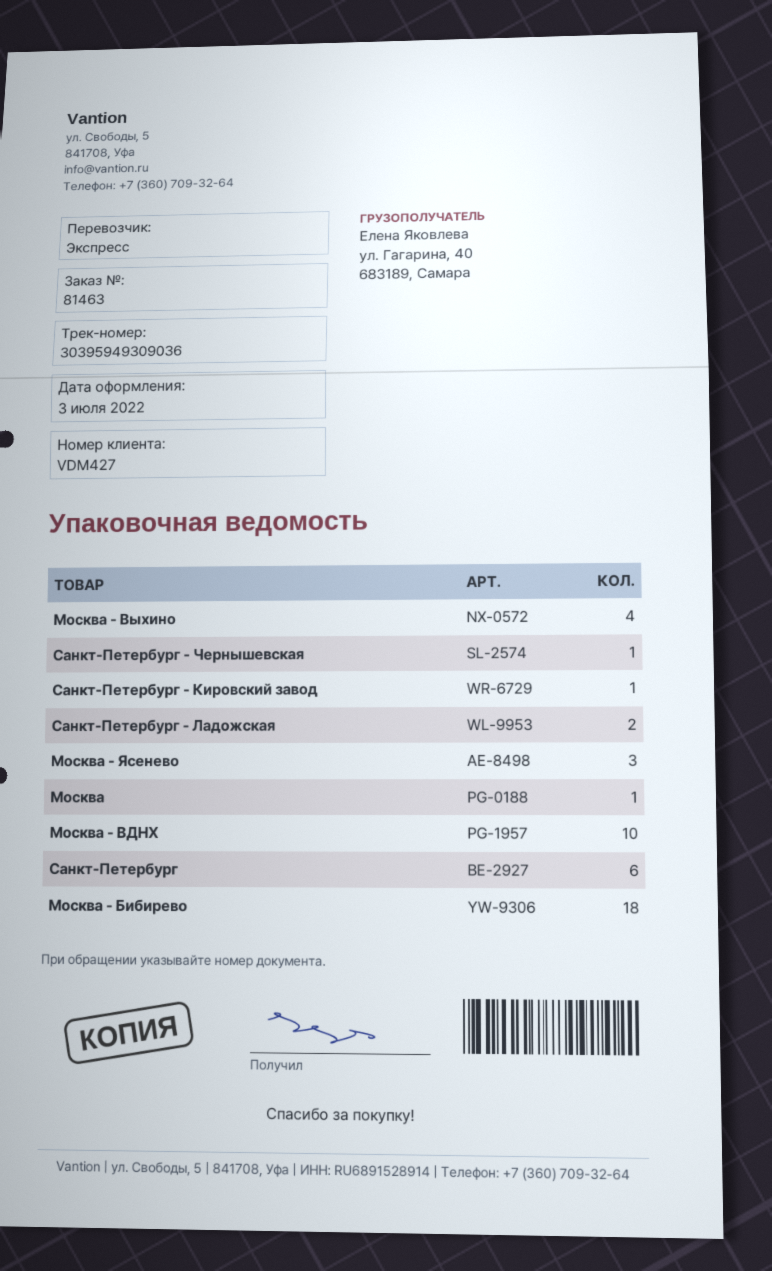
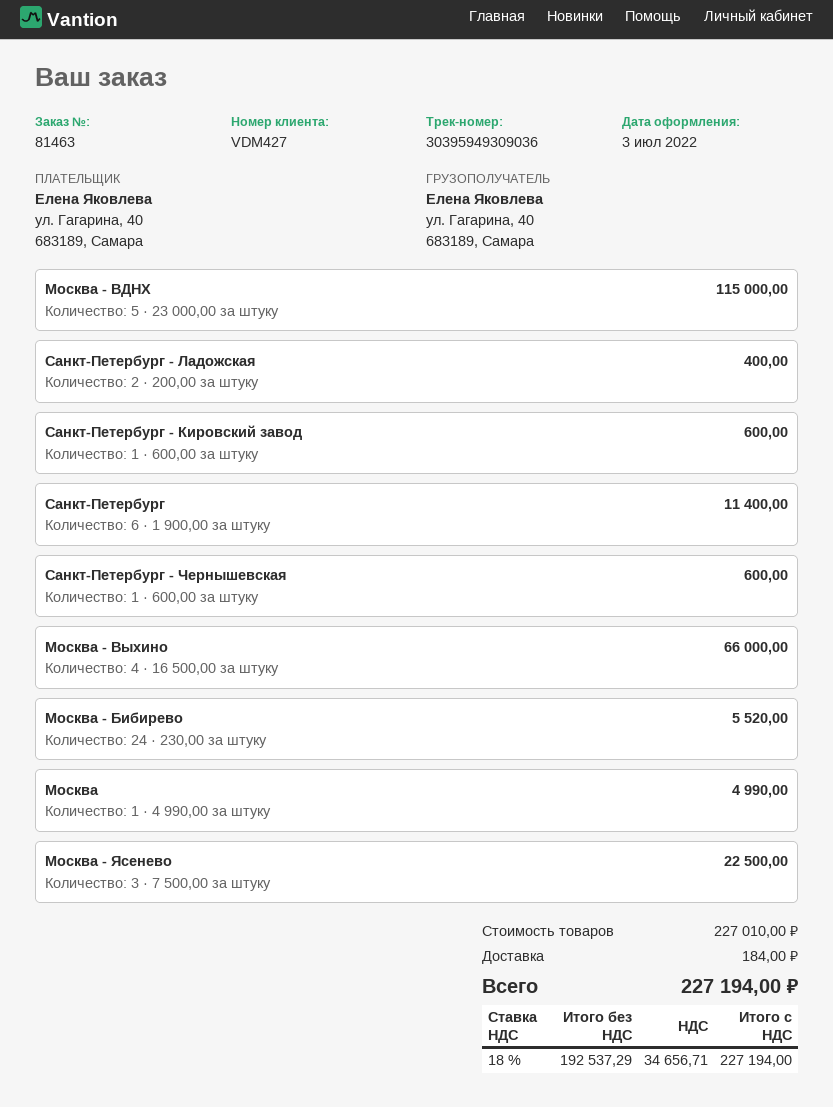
Москва - ВДНХ: 10 -> 5
Москва - Бибирево: 18 -> 24

